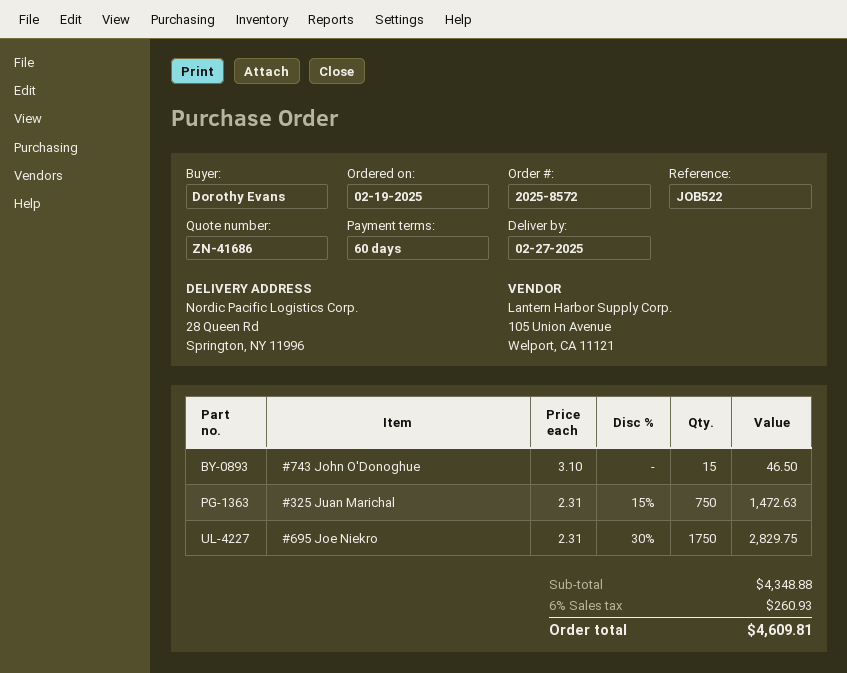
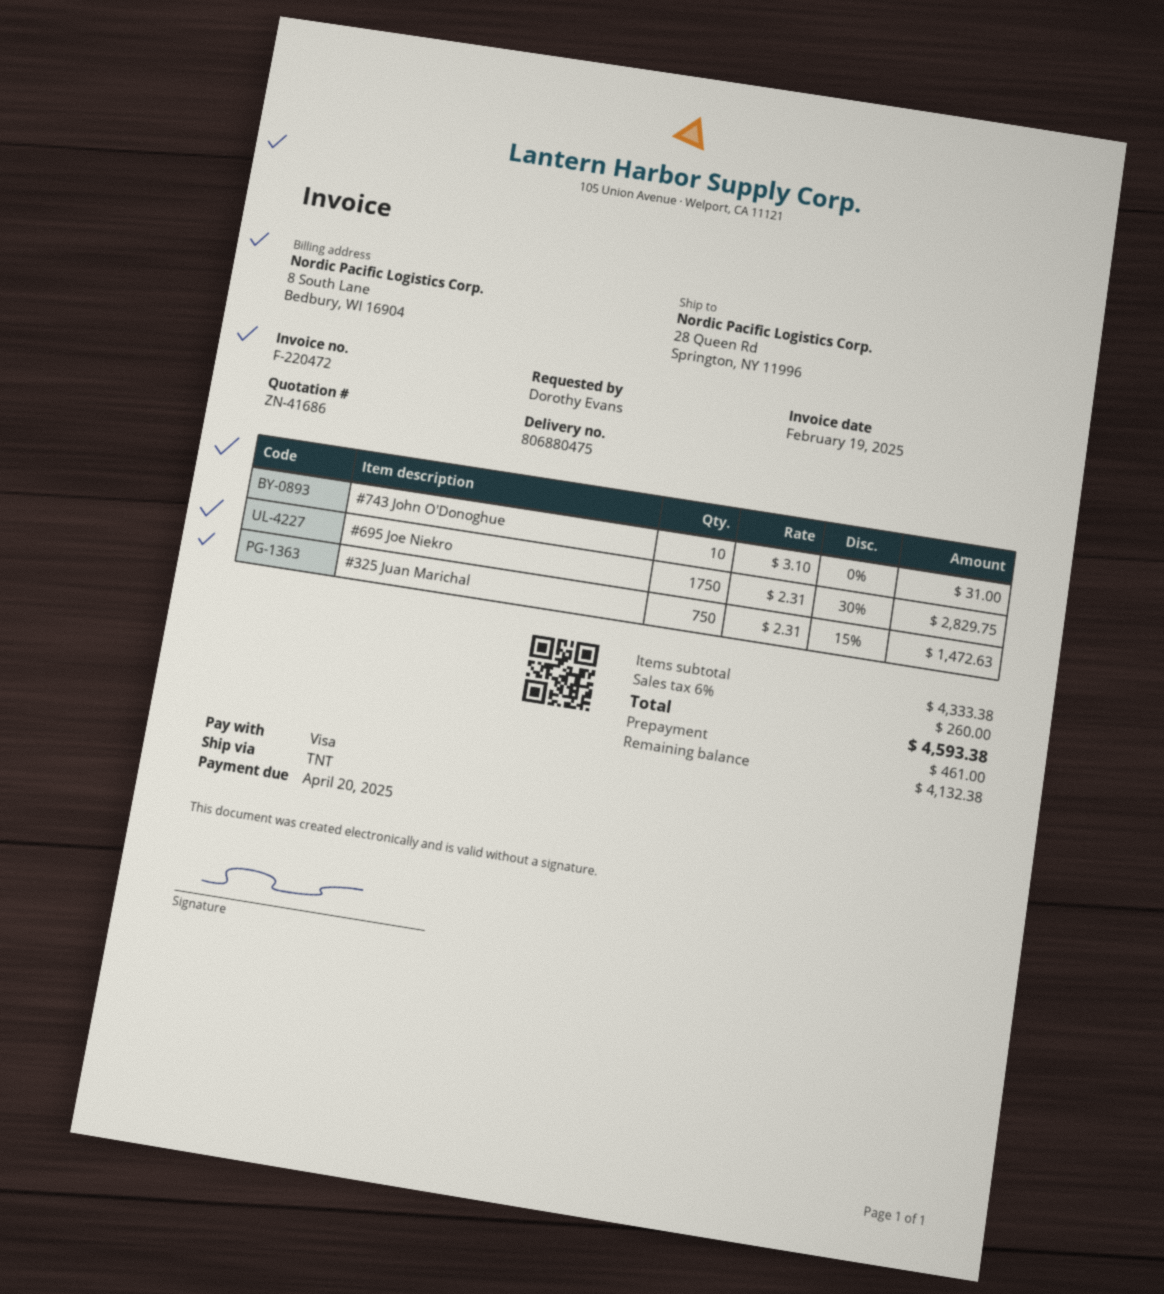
#743 John O'Donoghue: 15 x 3.10 = 46.50 -> 10 x 3.10 = 31.00
subtotal: 4348.88 -> 4333.38
tax: 6% = 260.93 -> 6% = 260.00
total: 4609.81 -> 4593.38

